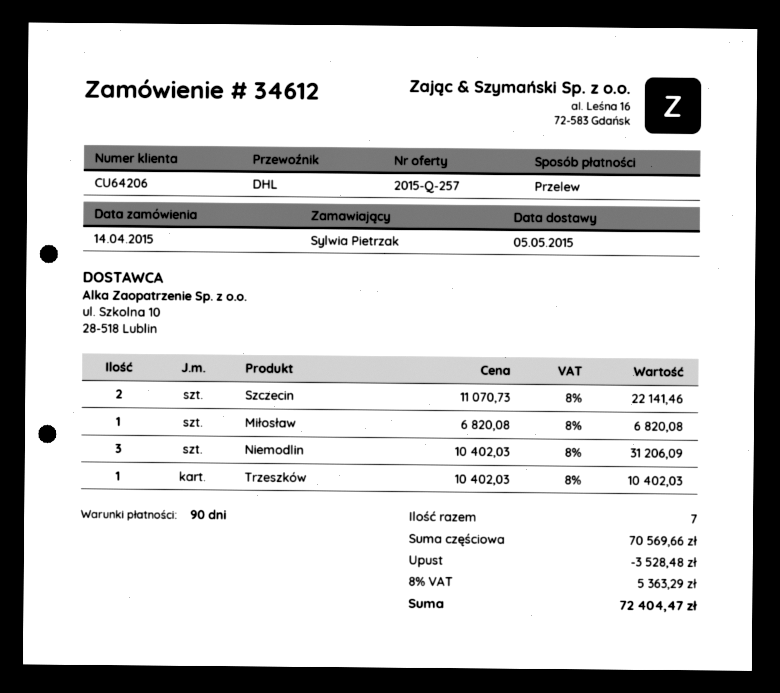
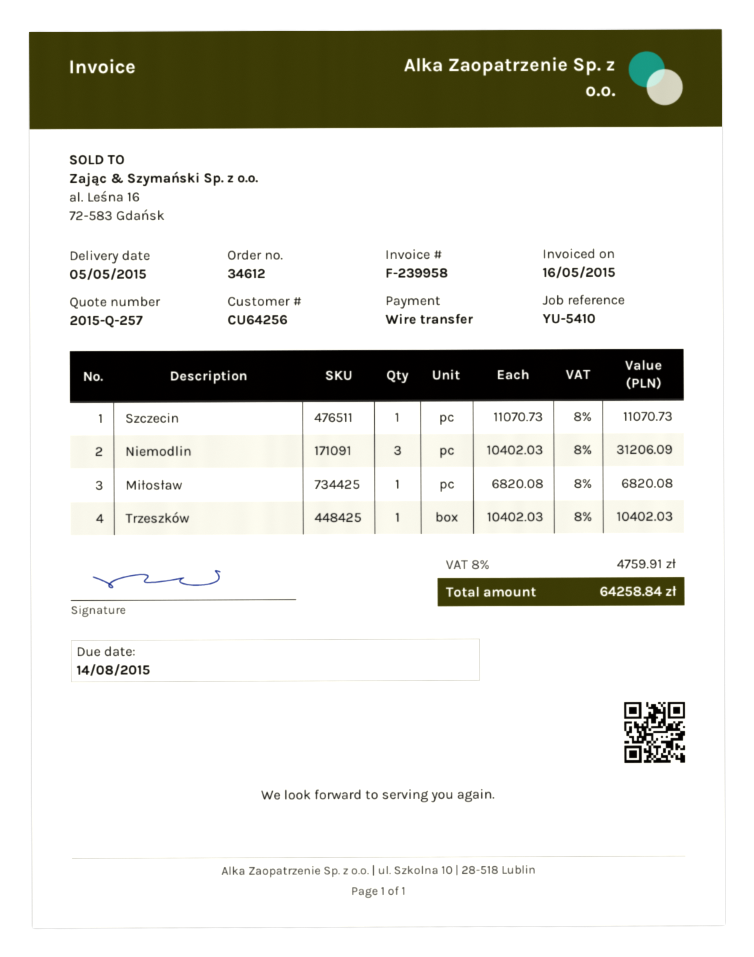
customer number: CU64206 -> CU64256
Szczecin: 2 x 11070.73 = 22141.46 -> 1 x 11070.73 = 11070.73
discount: 3528.48 -> none
tax: 8% = 5363.29 -> 8% = 4759.91
total: 72404.47 -> 64258.84

